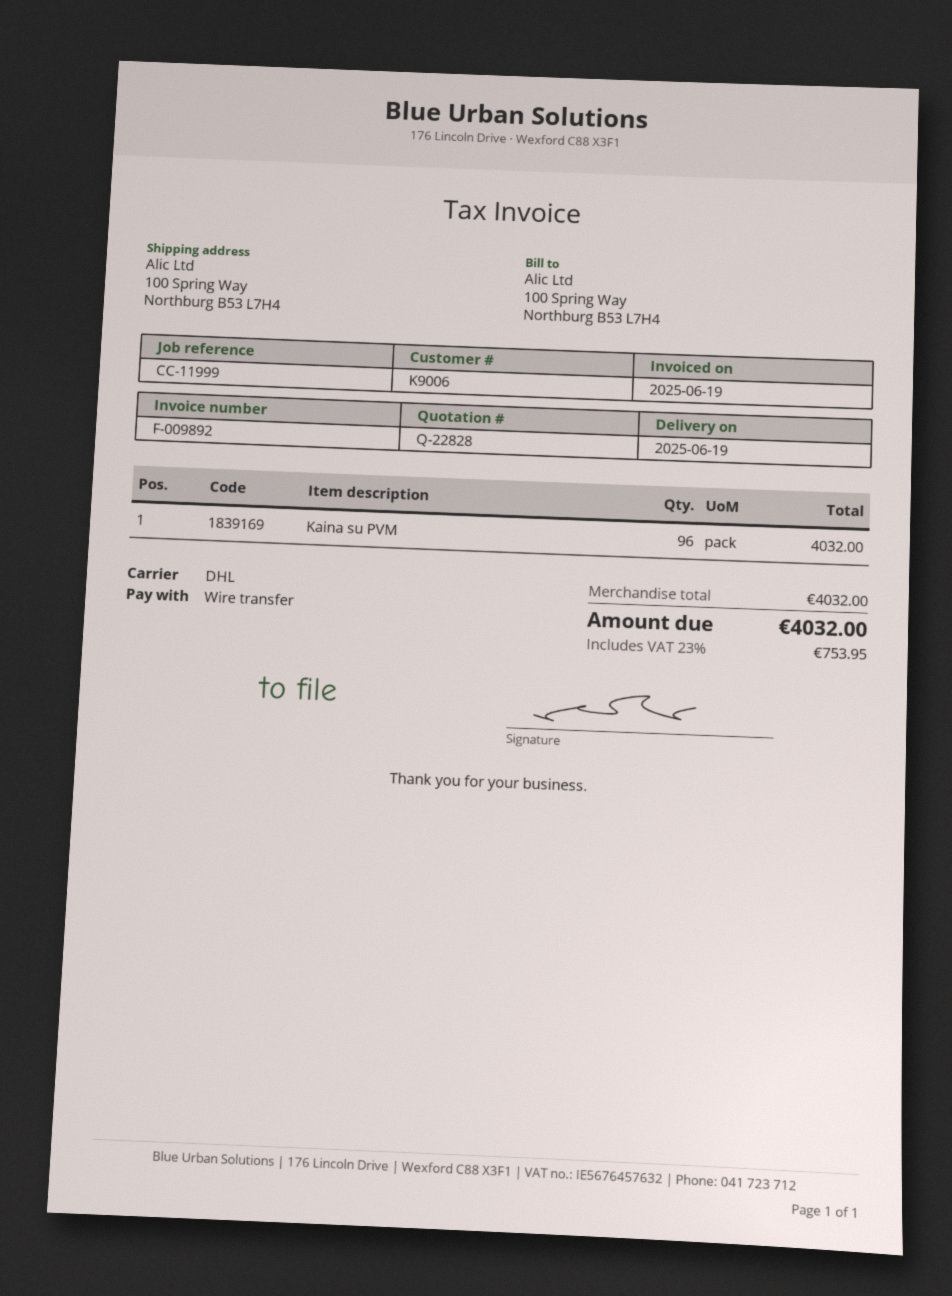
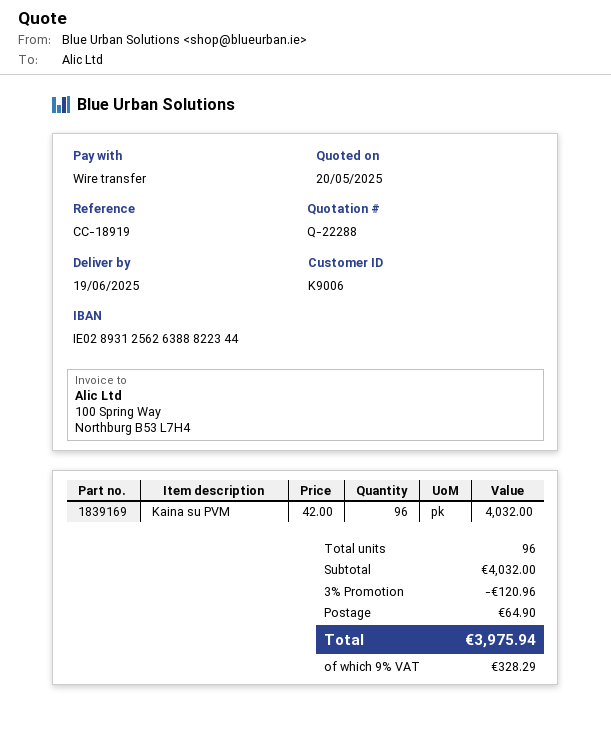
quote number: Q-22828 -> Q-22288
reference: CC-11999 -> CC-18919
discount: none -> 3% = 120.96
shipping: none -> 64.90
tax: 23% = 753.95 -> 9% = 328.29
total: 4032.00 -> 3975.94

